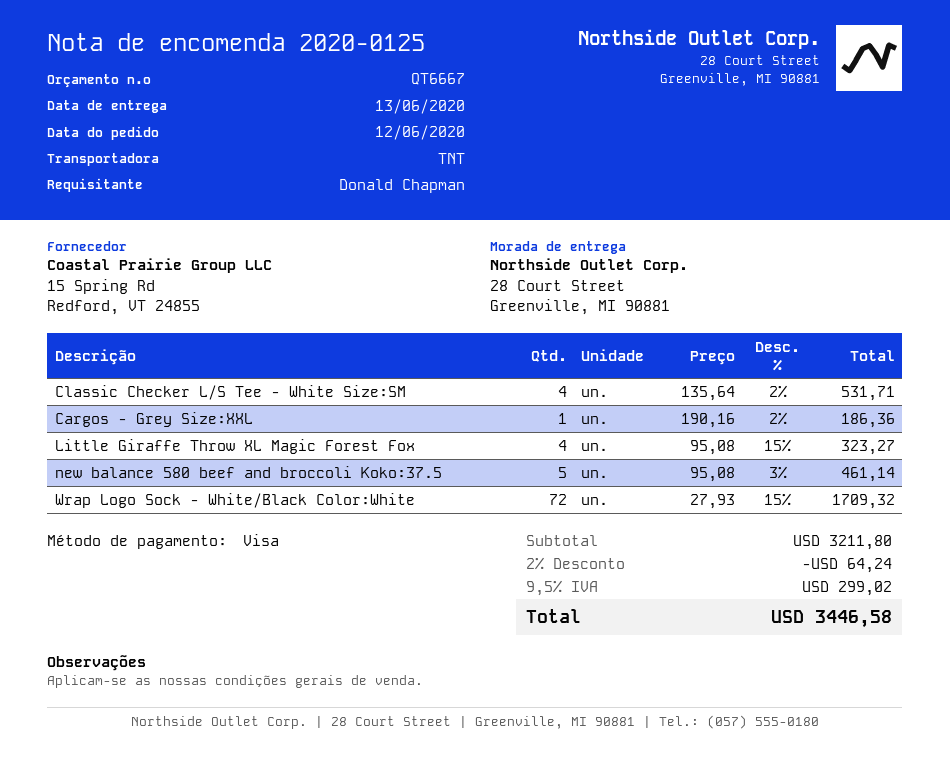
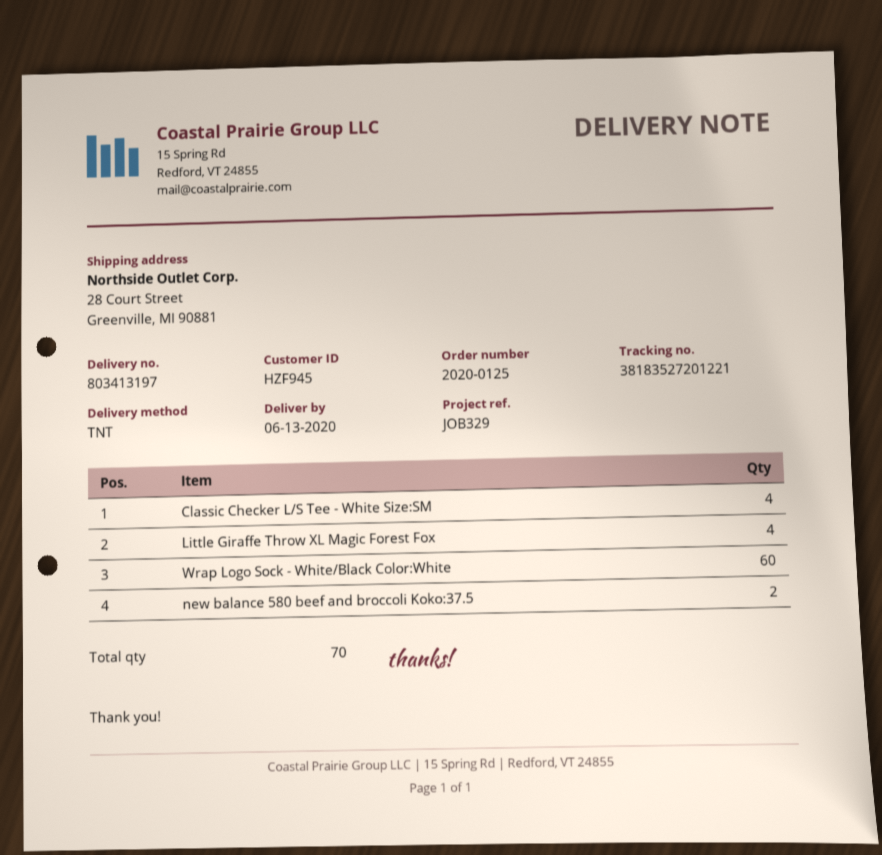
Cargos - Grey Size:XXL: 1 -> none
new balance 580 beef and broccoli Koko:37.5: 5 -> 2
Wrap Logo Sock - White/Black Color:White: 72 -> 60

